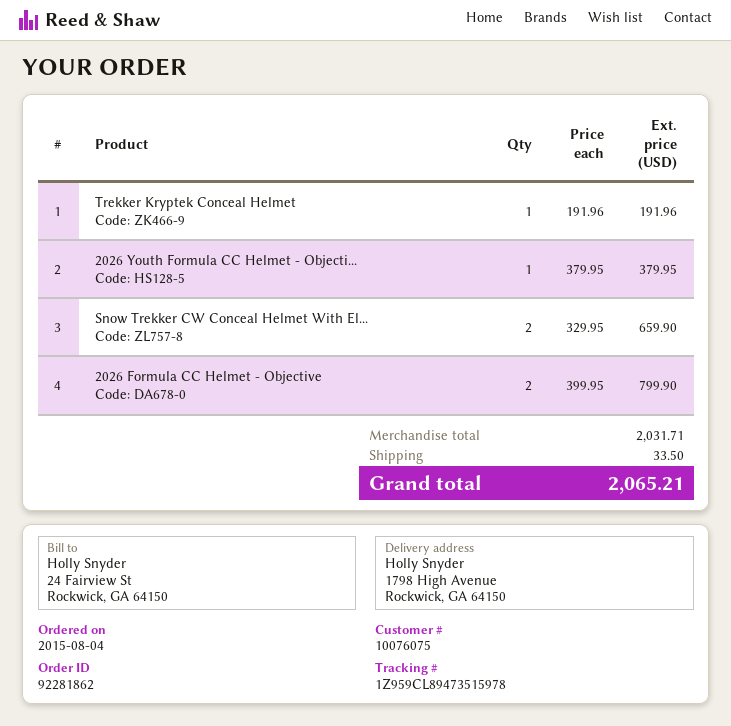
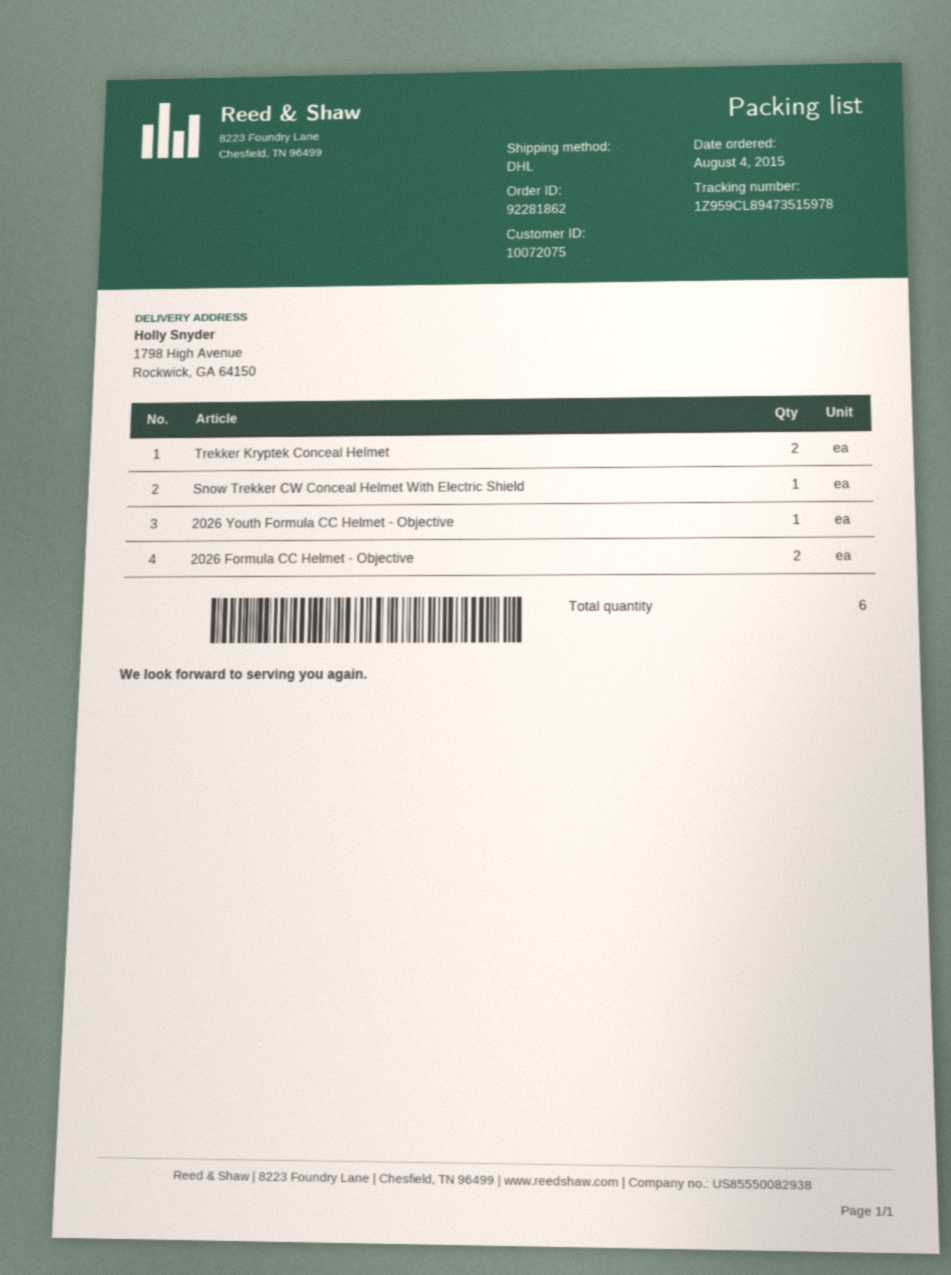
customer number: 10076075 -> 10072075
Trekker Kryptek Conceal Helmet: 1 -> 2
Snow Trekker CW Conceal Helmet With El...: 2 -> 1

